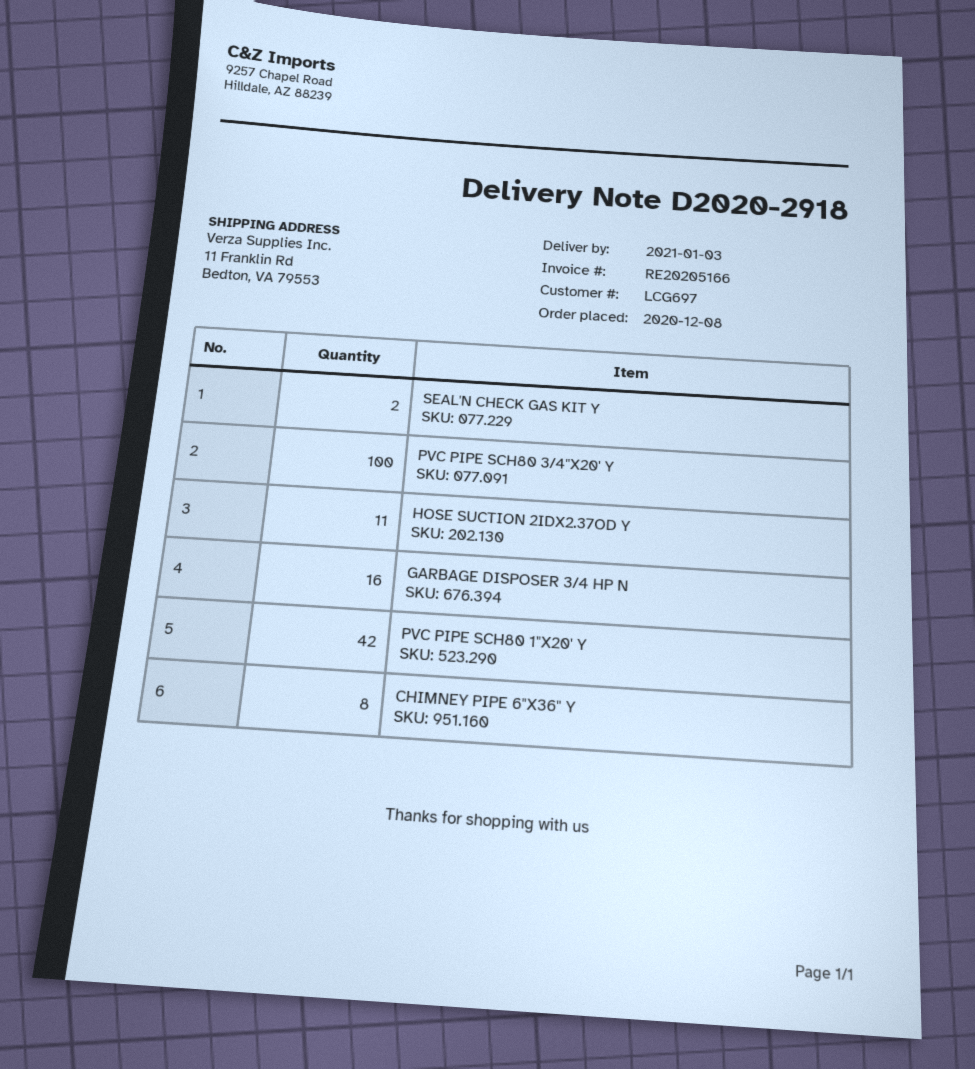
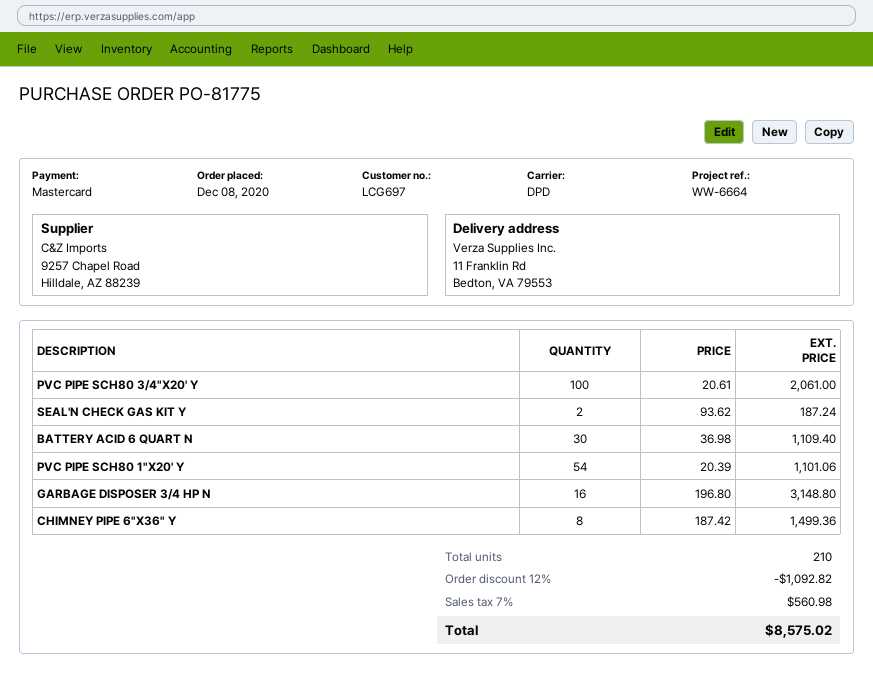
HOSE SUCTION 2IDX2.37OD Y: 11 -> none
PVC PIPE SCH80 1"X20' Y: 42 -> 54
BATTERY ACID 6 QUART N: none -> 30

